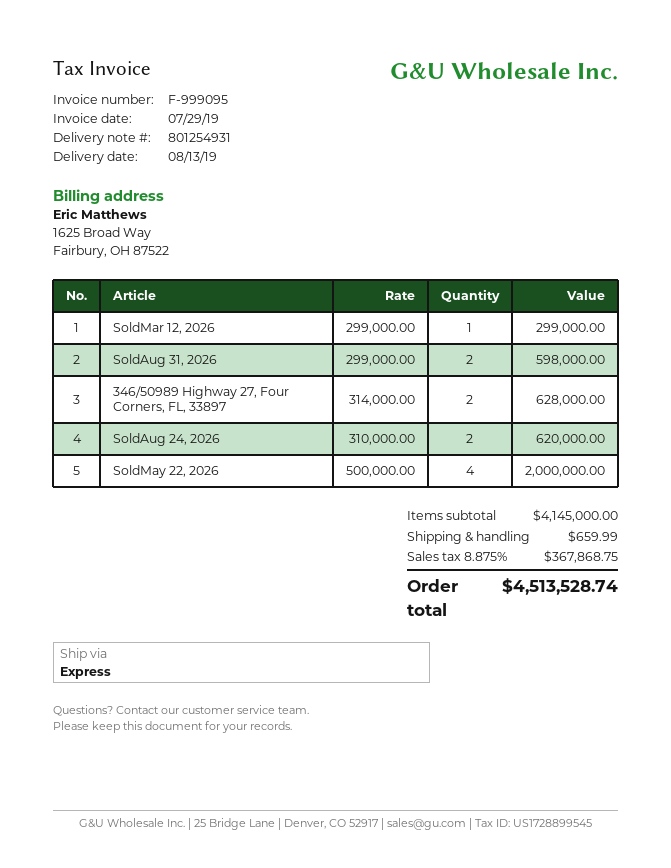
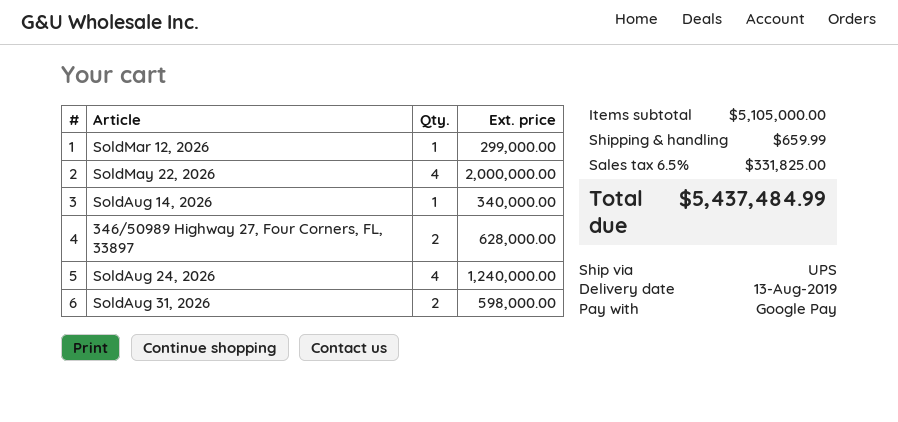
shipping method: express -> UPS
SoldAug 24, 2026: 2 for 620000.00 -> 4 for 1240000.00
SoldAug 14, 2026: none -> 1 for 340000.00
subtotal: 4145000.00 -> 5105000.00
tax: 8.875% = 367868.75 -> 6.5% = 331825.00
total: 4513528.74 -> 5437484.99

